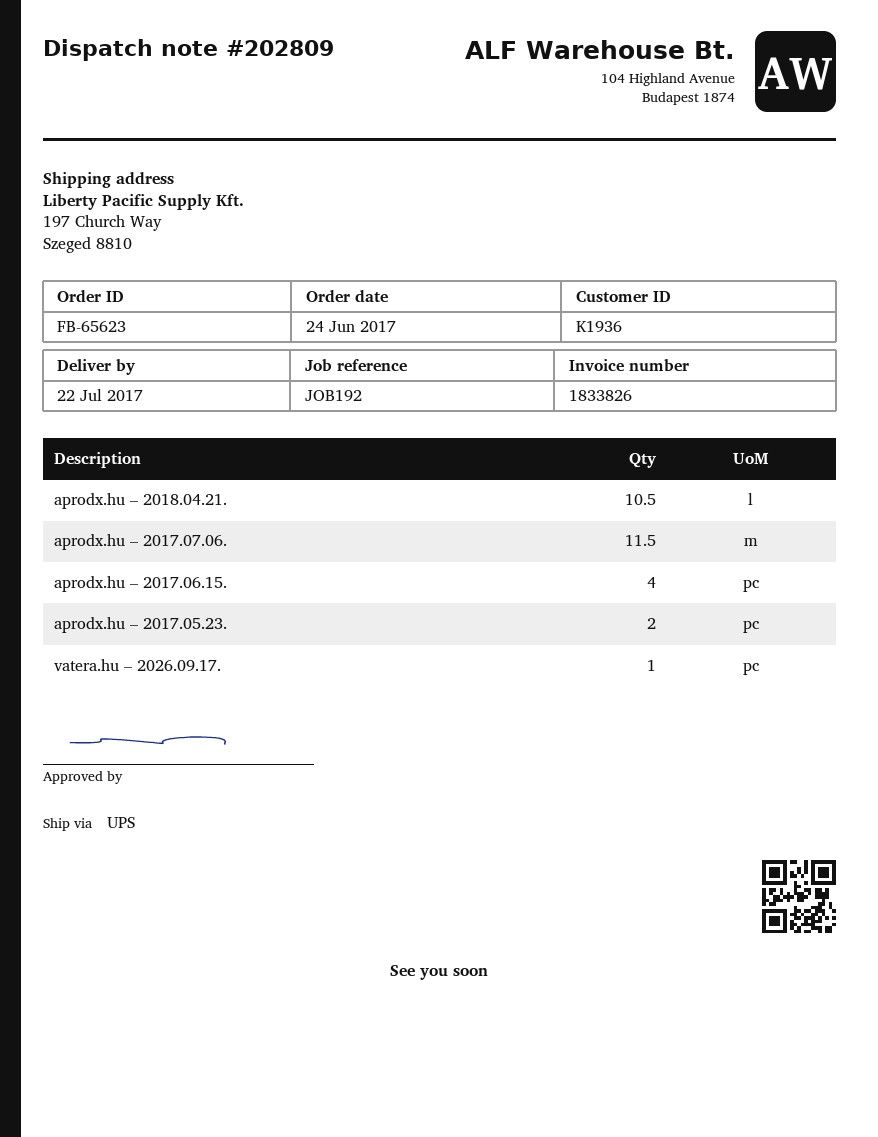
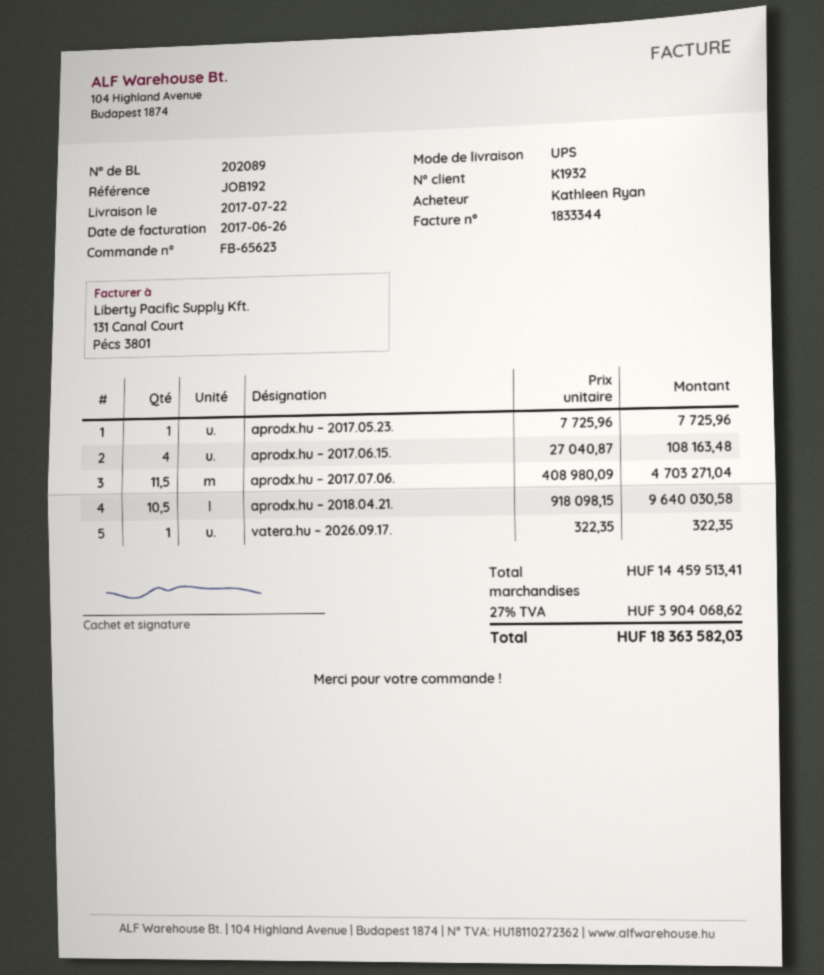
delivery note number: 202809 -> 202089
invoice number: 1833826 -> 1833344
customer number: K1936 -> K1932
aprodx.hu – 2017.05.23.: 2 -> 1

